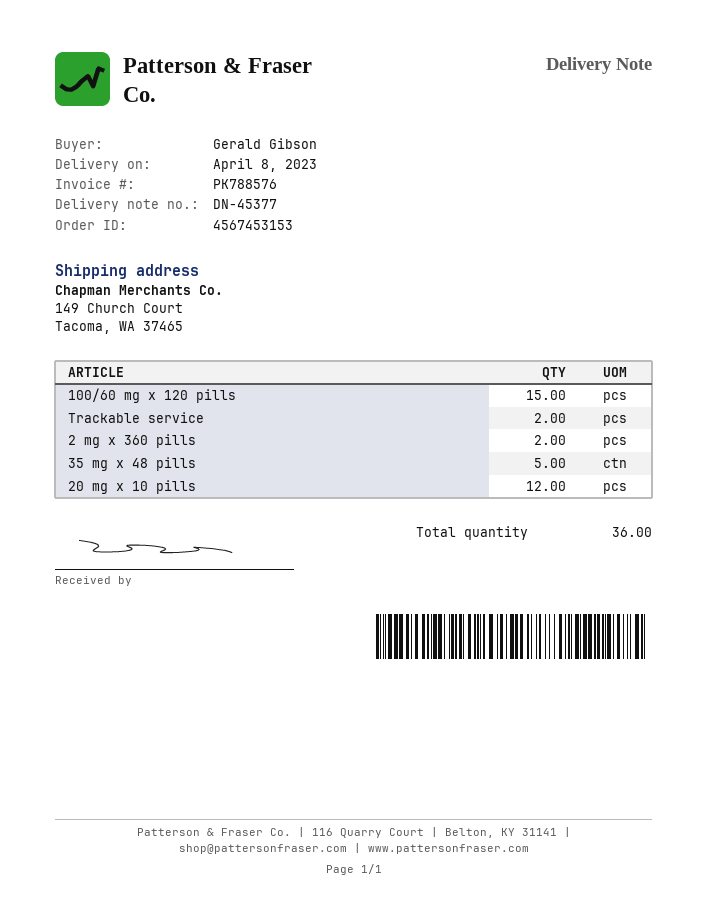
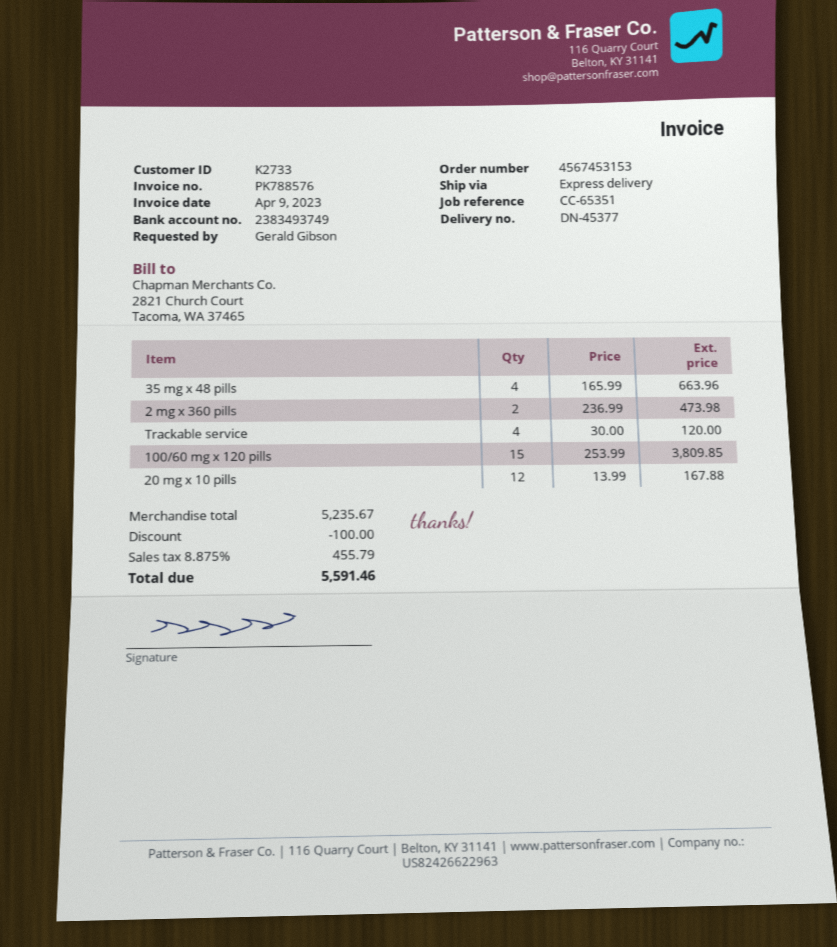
Trackable service: 2 -> 4
35 mg x 48 pills: 5 -> 4

